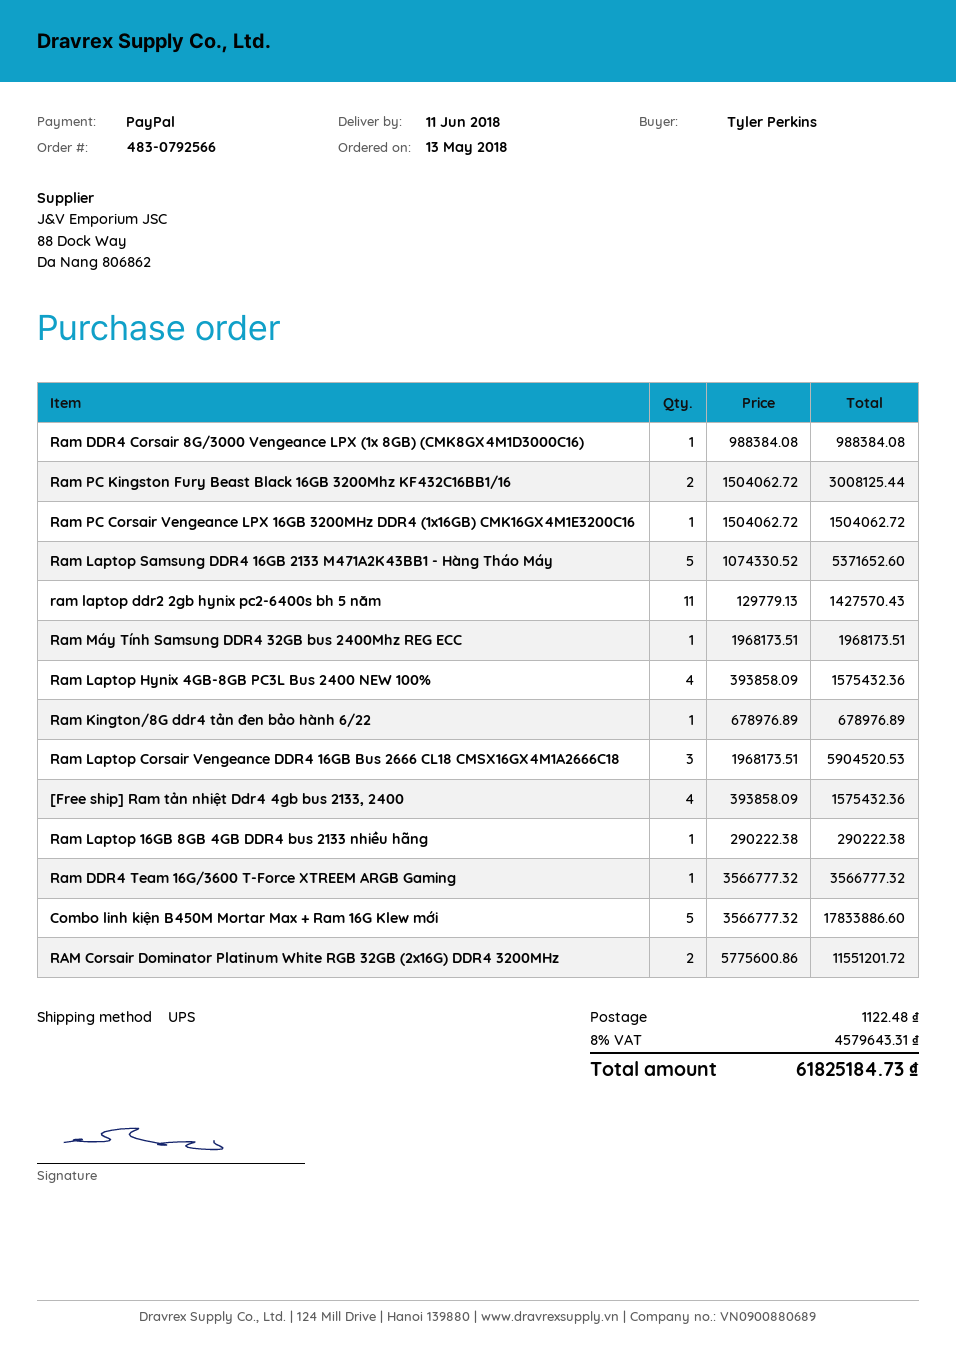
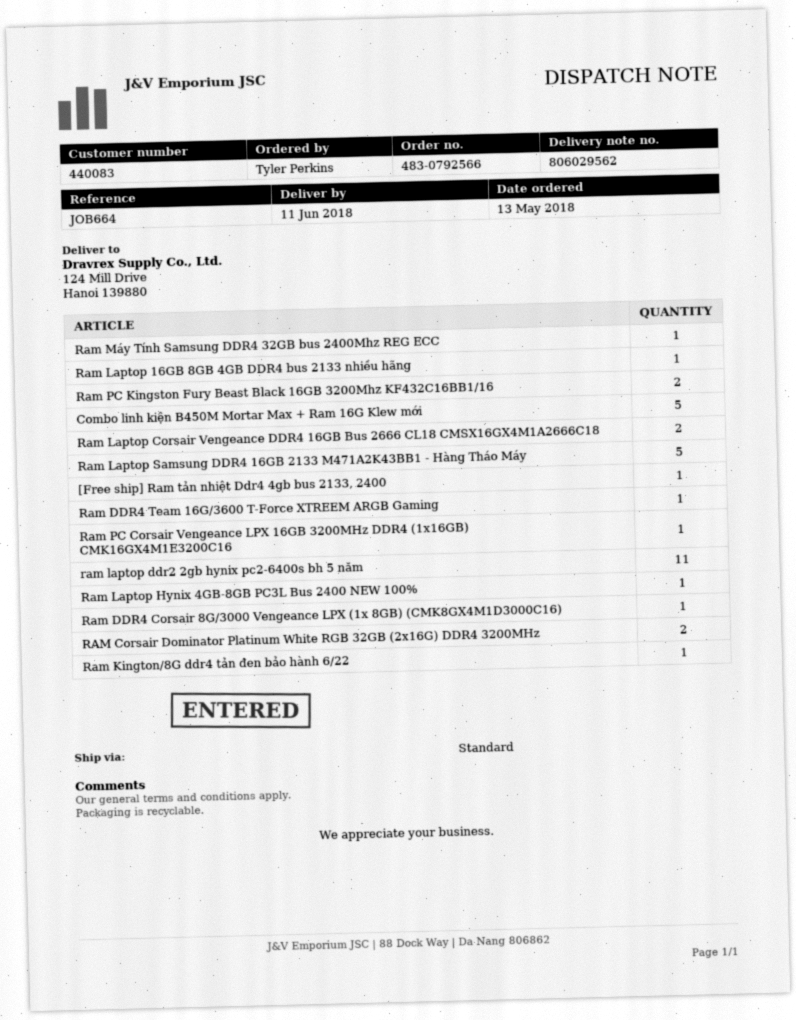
shipping method: UPS -> standard
Ram Laptop Hynix 4GB-8GB PC3L Bus 2400 NEW 100%: 4 -> 1
Ram Laptop Corsair Vengeance DDR4 16GB Bus 2666 CL18 CMSX16GX4M1A2666C18: 3 -> 2
[Free ship] Ram tản nhiệt Ddr4 4gb bus 2133, 2400: 4 -> 1

